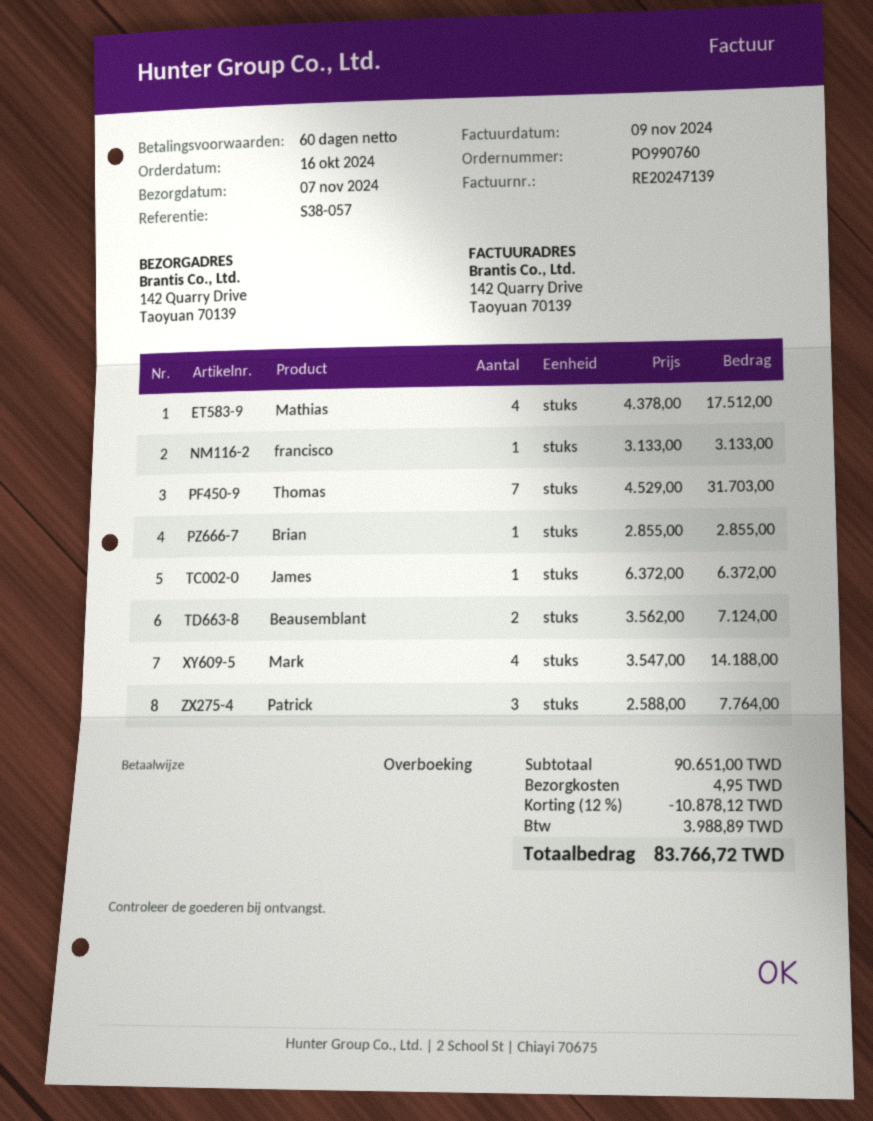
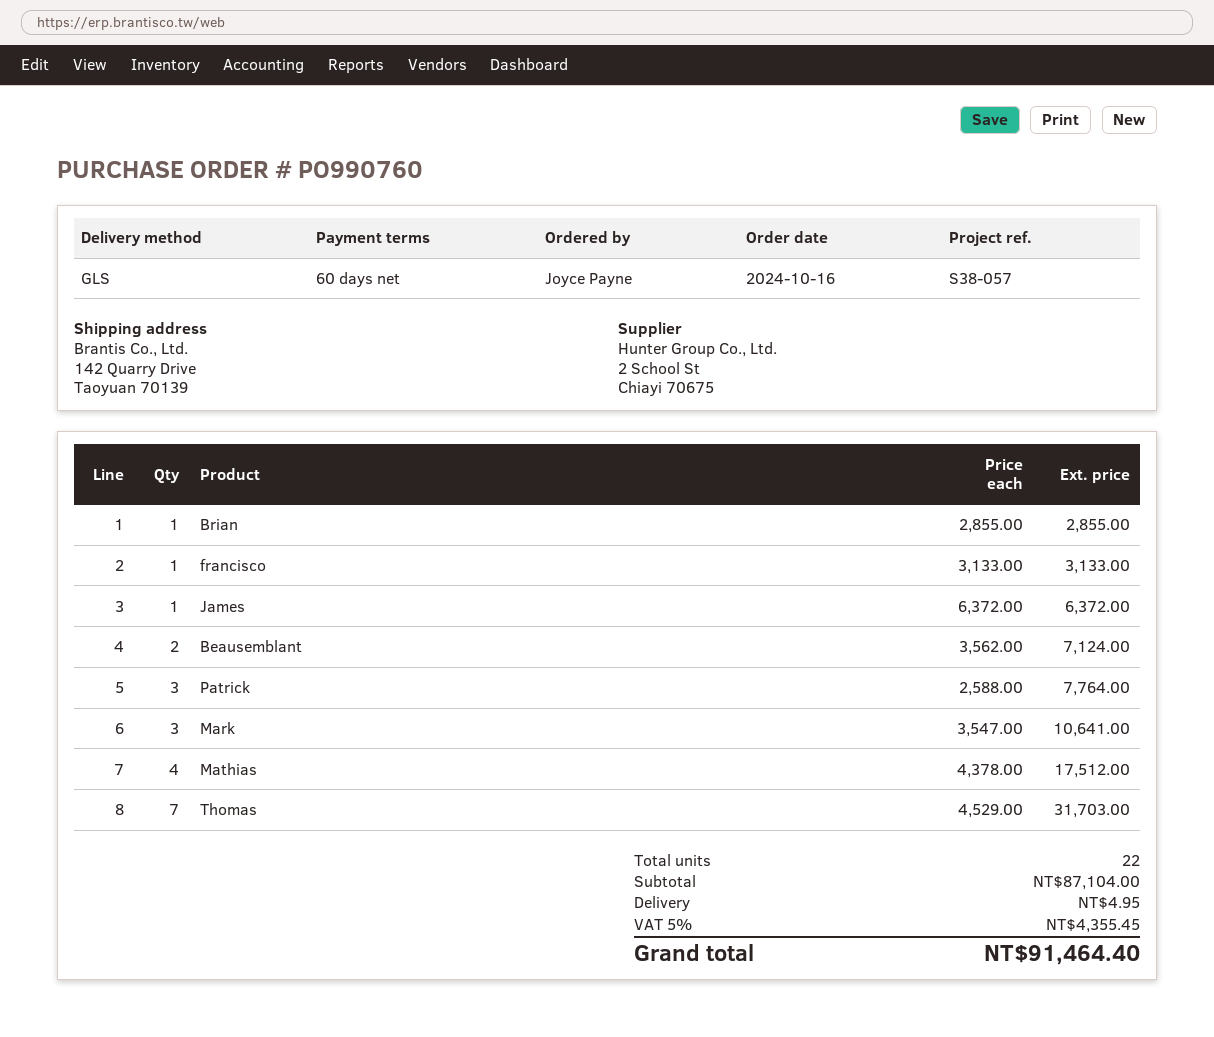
Mark: 4 x 3547.00 = 14188.00 -> 3 x 3547.00 = 10641.00
subtotal: 90651.00 -> 87104.00
discount: 12% = 10878.12 -> none
tax: 3988.89 -> 4355.45
total: 83766.72 -> 91464.40

